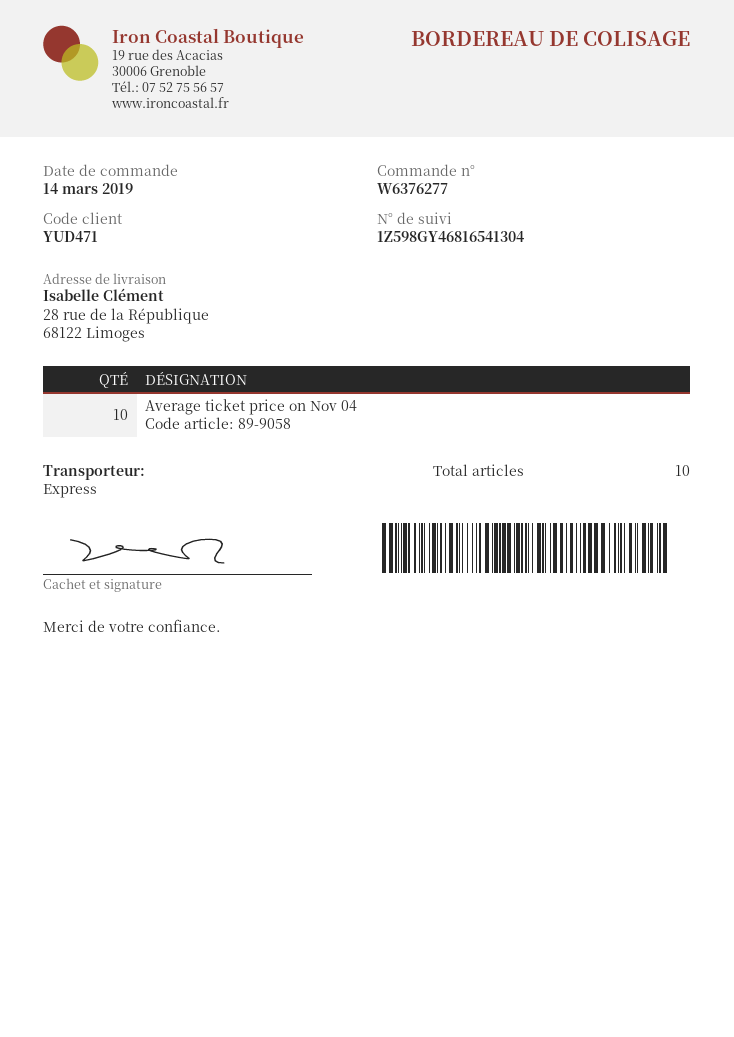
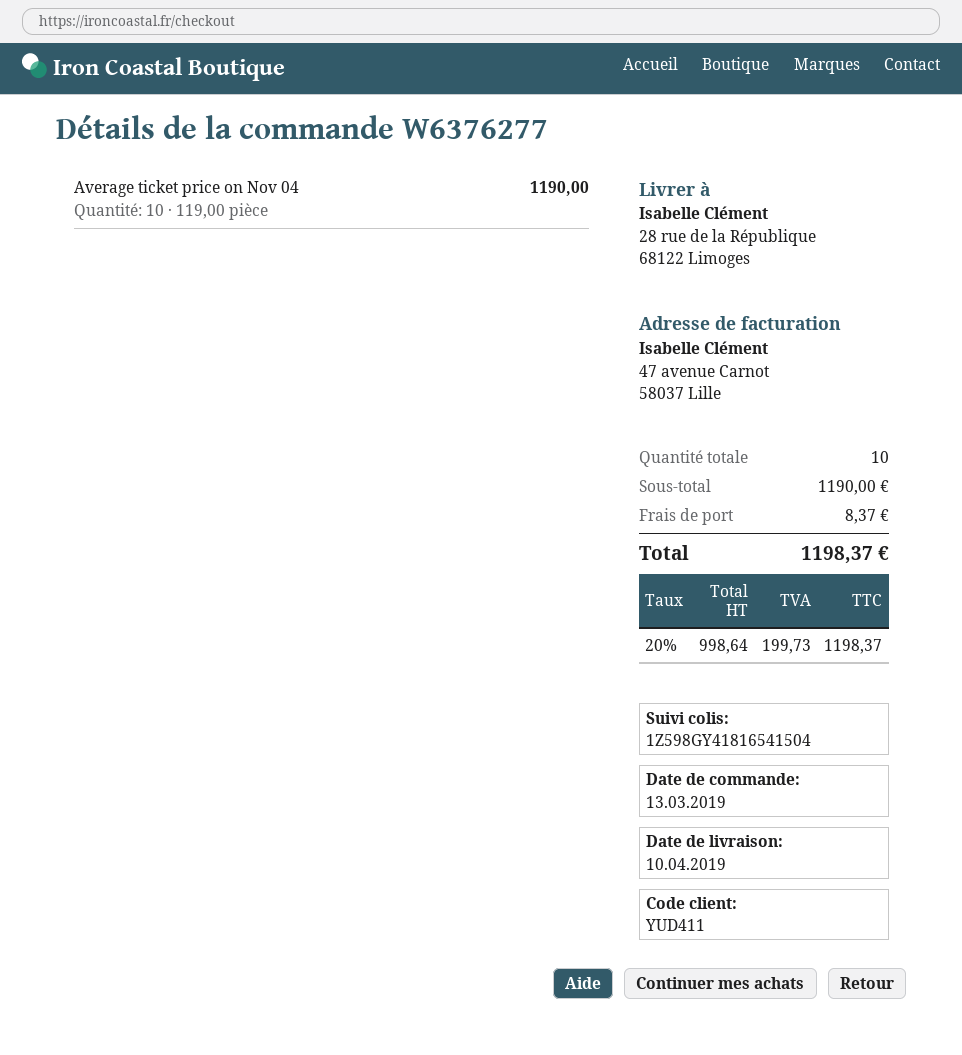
order date: 2019-03-14 -> 2019-03-13
customer number: YUD471 -> YUD411
tracking number: 1Z598GY46816541304 -> 1Z598GY41816541504

